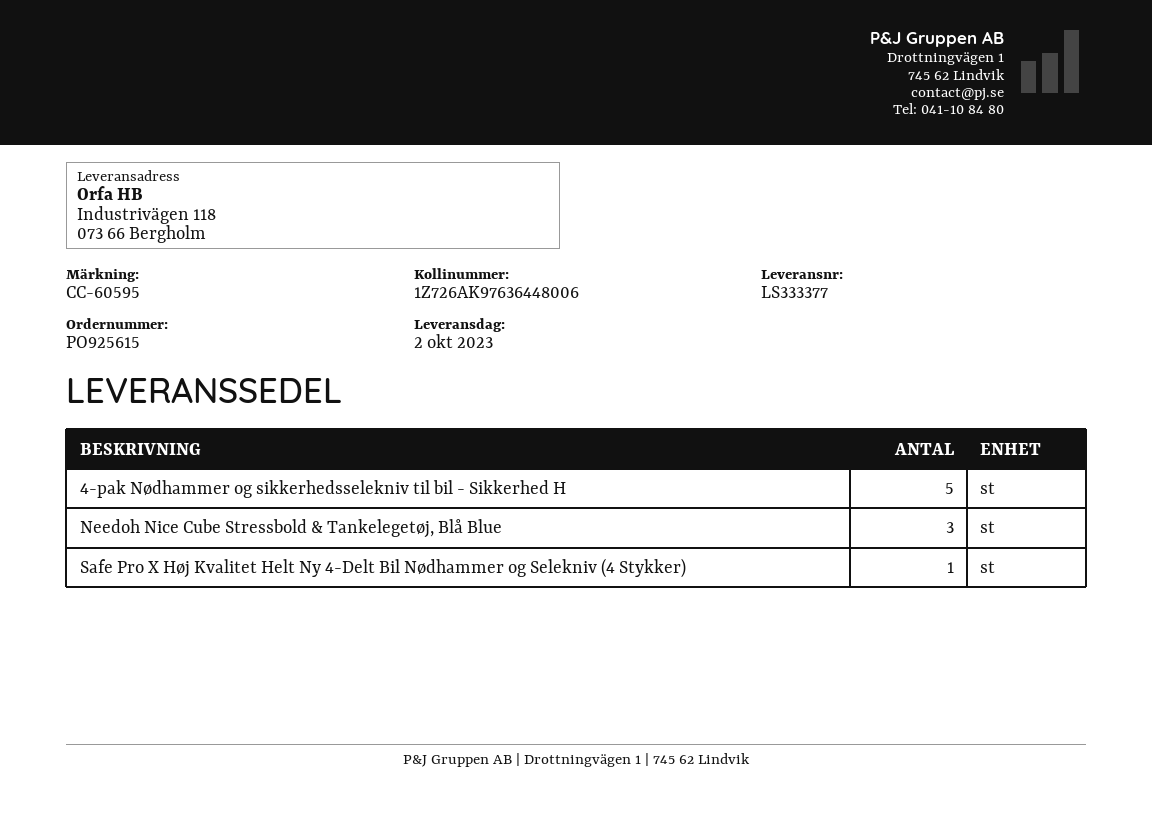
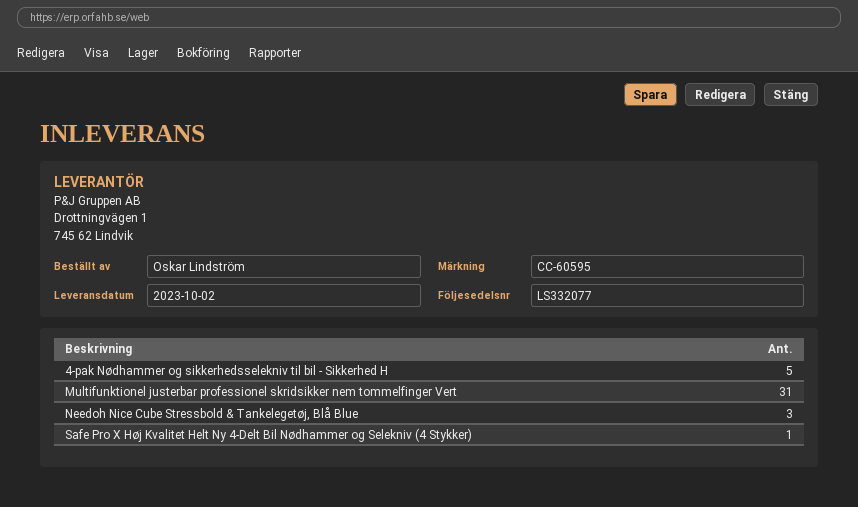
delivery note number: LS333377 -> LS332077
Multifunktionel justerbar professionel skridsikker nem tommelfinger Vert: none -> 31

